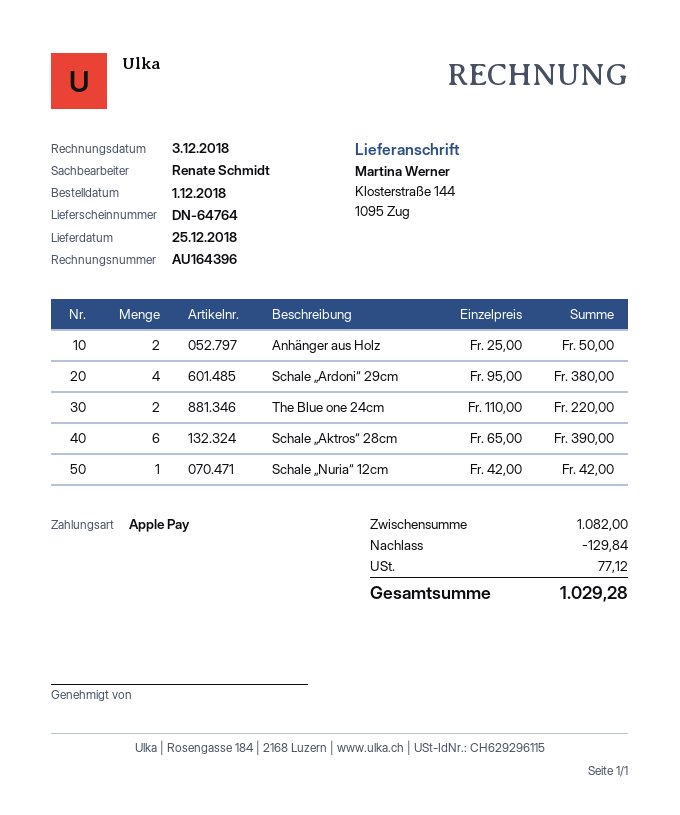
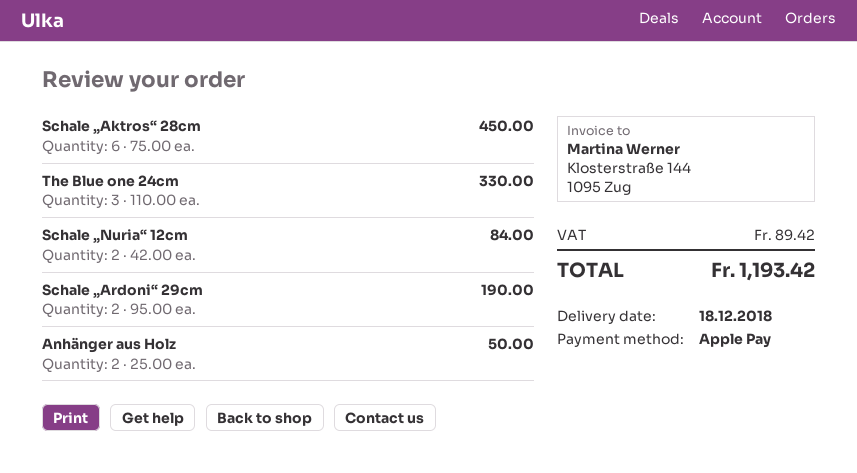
delivery date: 2018-12-25 -> 2018-12-18
Schale „Ardoni“ 29cm: 4 x 95.00 = 380.00 -> 2 x 95.00 = 190.00
The Blue one 24cm: 2 x 110.00 = 220.00 -> 3 x 110.00 = 330.00
Schale „Aktros“ 28cm: 6 x 65.00 = 390.00 -> 6 x 75.00 = 450.00
Schale „Nuria“ 12cm: 1 x 42.00 = 42.00 -> 2 x 42.00 = 84.00
discount: 129.84 -> none
tax: 77.12 -> 89.42
total: 1029.28 -> 1193.42

